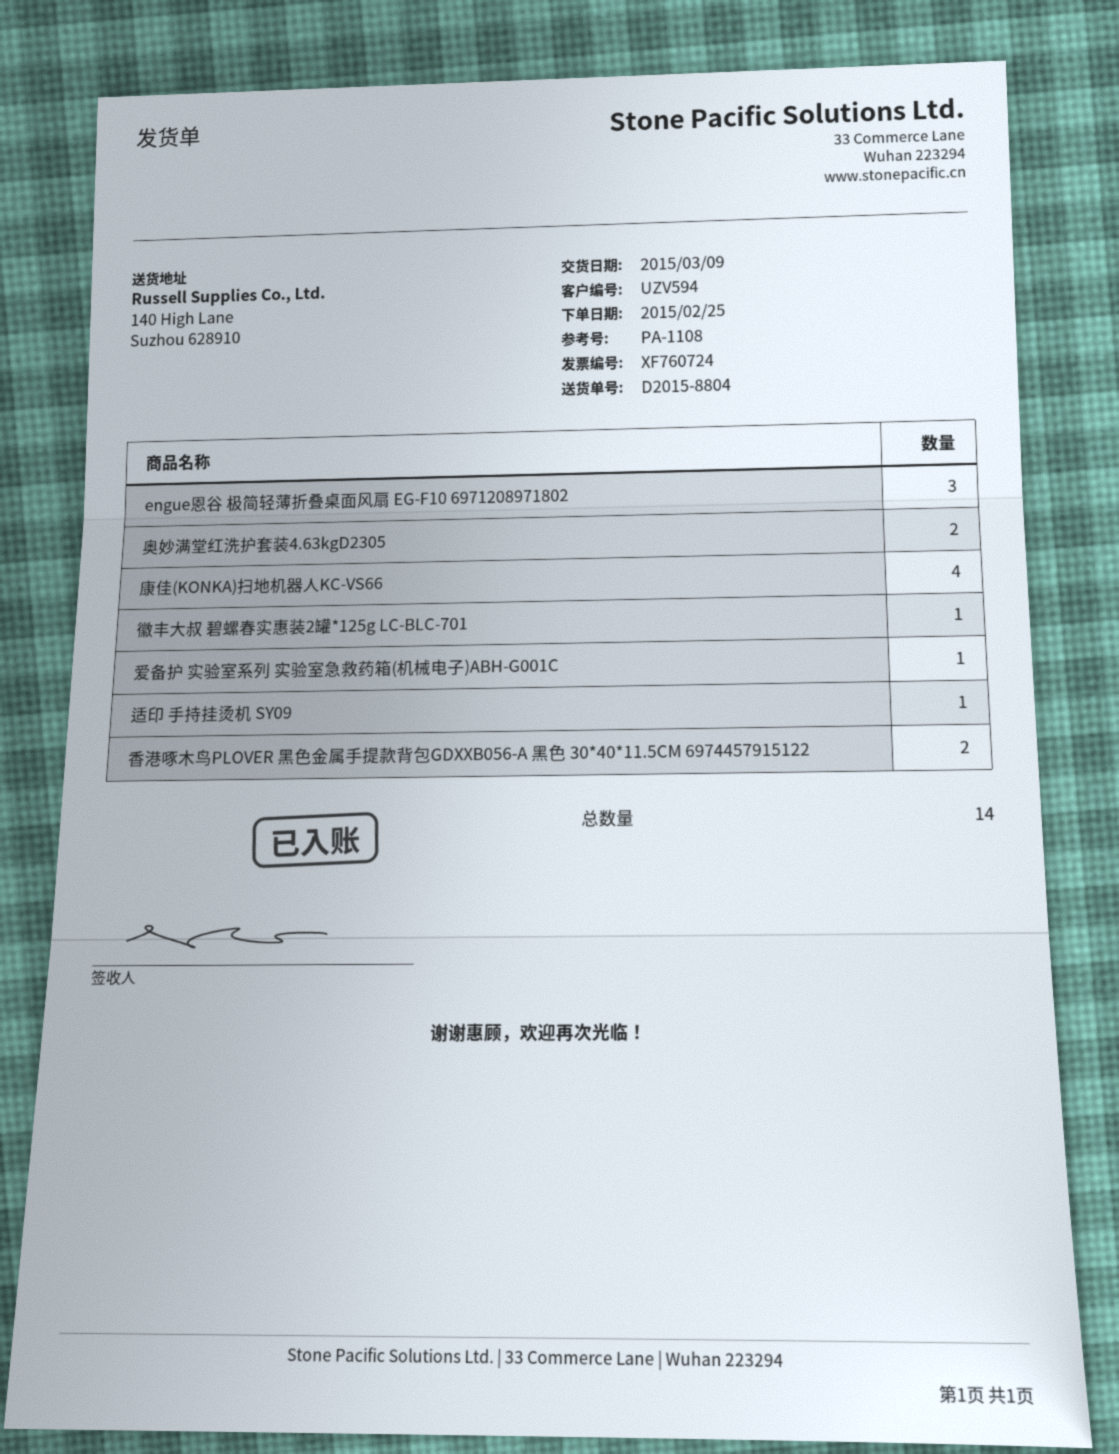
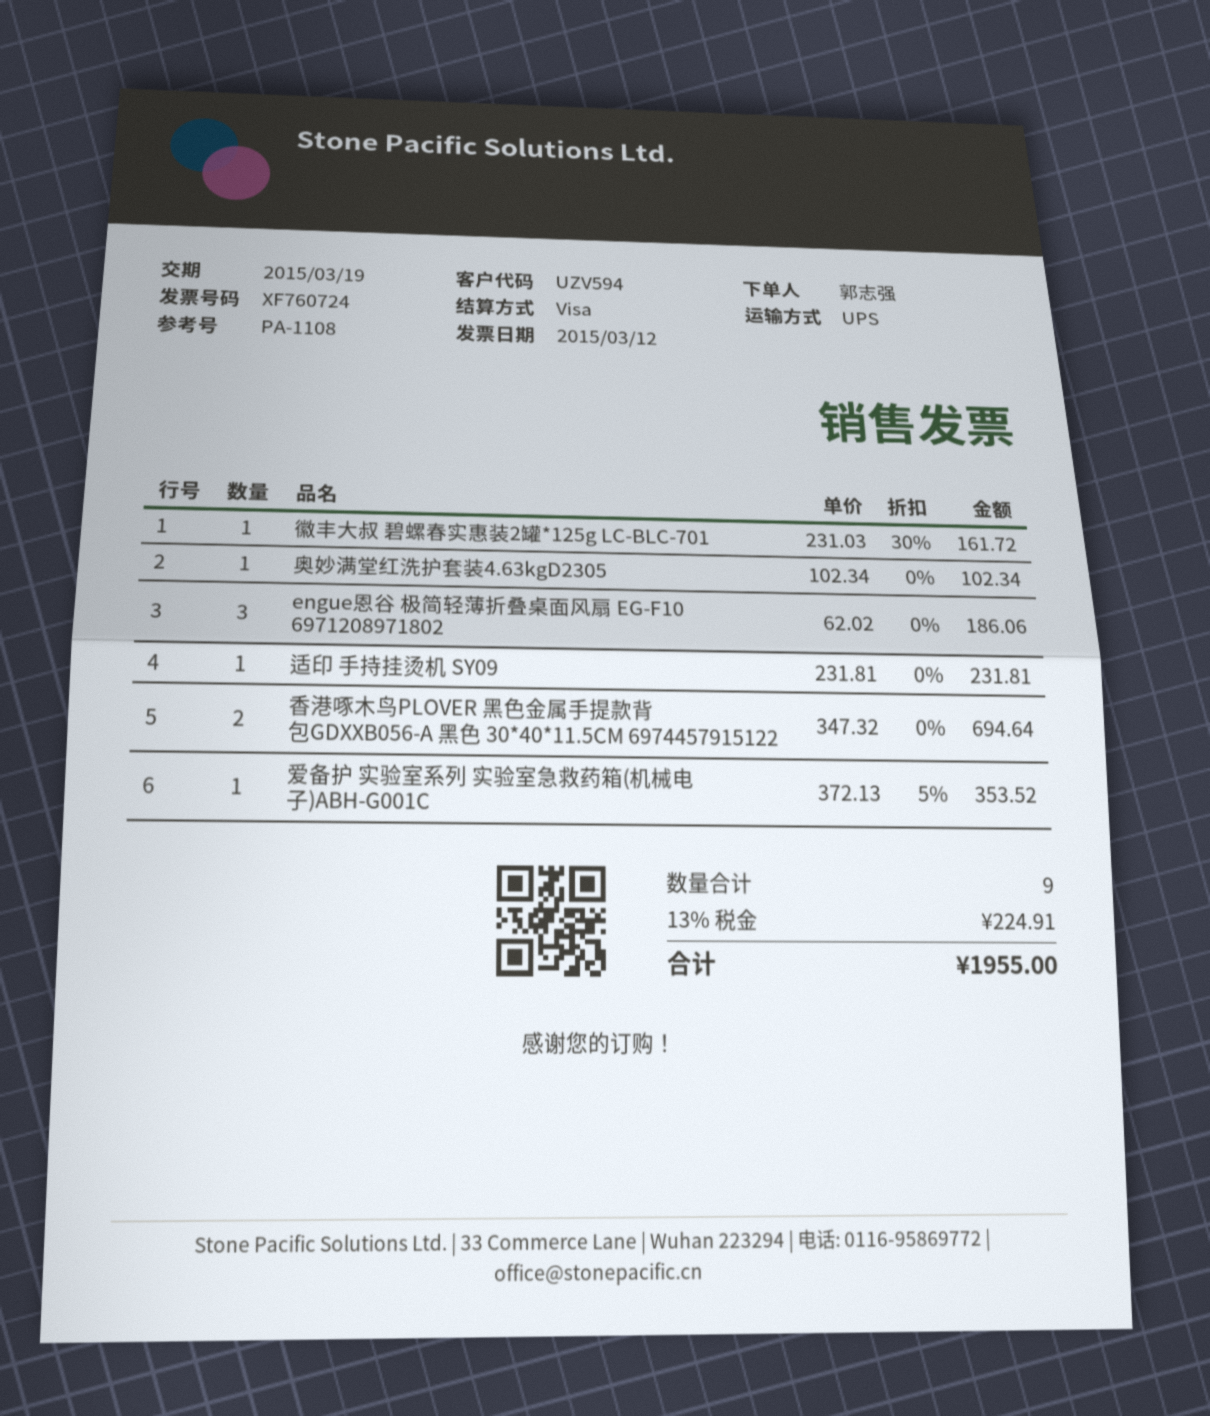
delivery date: 2015-03-09 -> 2015-03-19
奥妙满堂红洗护套装4.63kgD2305: 2 -> 1
康佳(KONKA)扫地机器人KC-VS66: 4 -> none
total quantity: 14 -> 9

